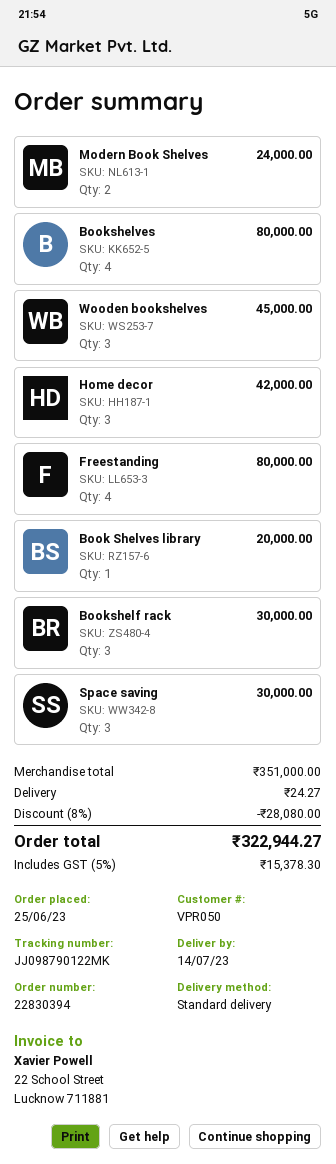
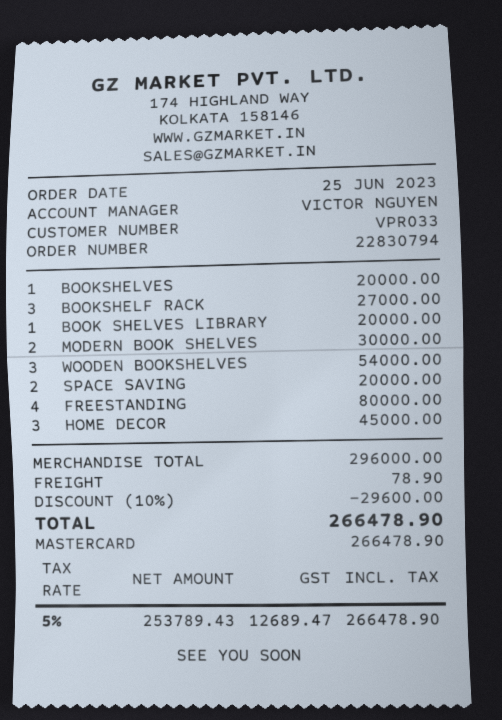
order number: 22830394 -> 22830794
customer number: VPR050 -> VPR033
Modern Book Shelves: 2 for 24000.00 -> 2 for 30000.00
Bookshelves: 4 for 80000.00 -> 1 for 20000.00
Wooden bookshelves: 3 for 45000.00 -> 3 for 54000.00
Home decor: 3 for 42000.00 -> 3 for 45000.00
Bookshelf rack: 3 for 30000.00 -> 3 for 27000.00
Space saving: 3 for 30000.00 -> 2 for 20000.00
subtotal: 351000.00 -> 296000.00
discount: 8% = 28080.00 -> 10% = 29600.00
shipping: 24.27 -> 78.90
tax: 5% = 15378.30 -> 5% = 12689.47
total: 322944.27 -> 266478.90

